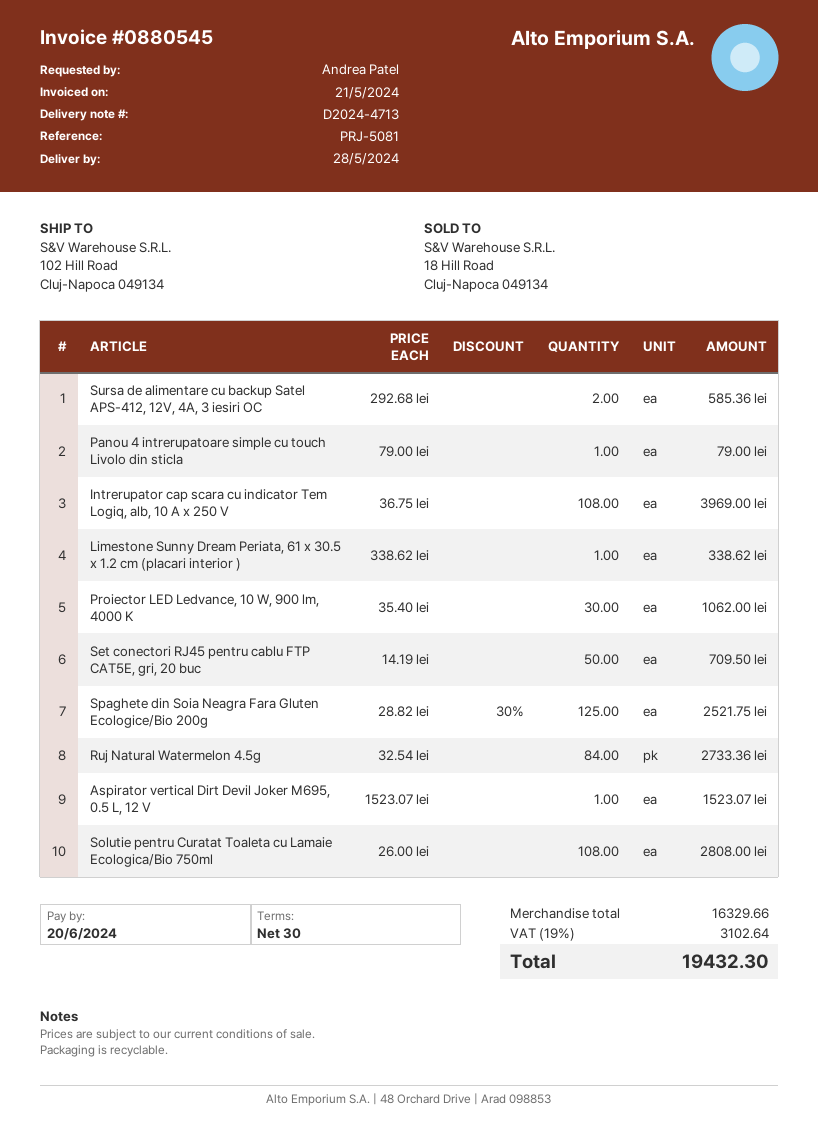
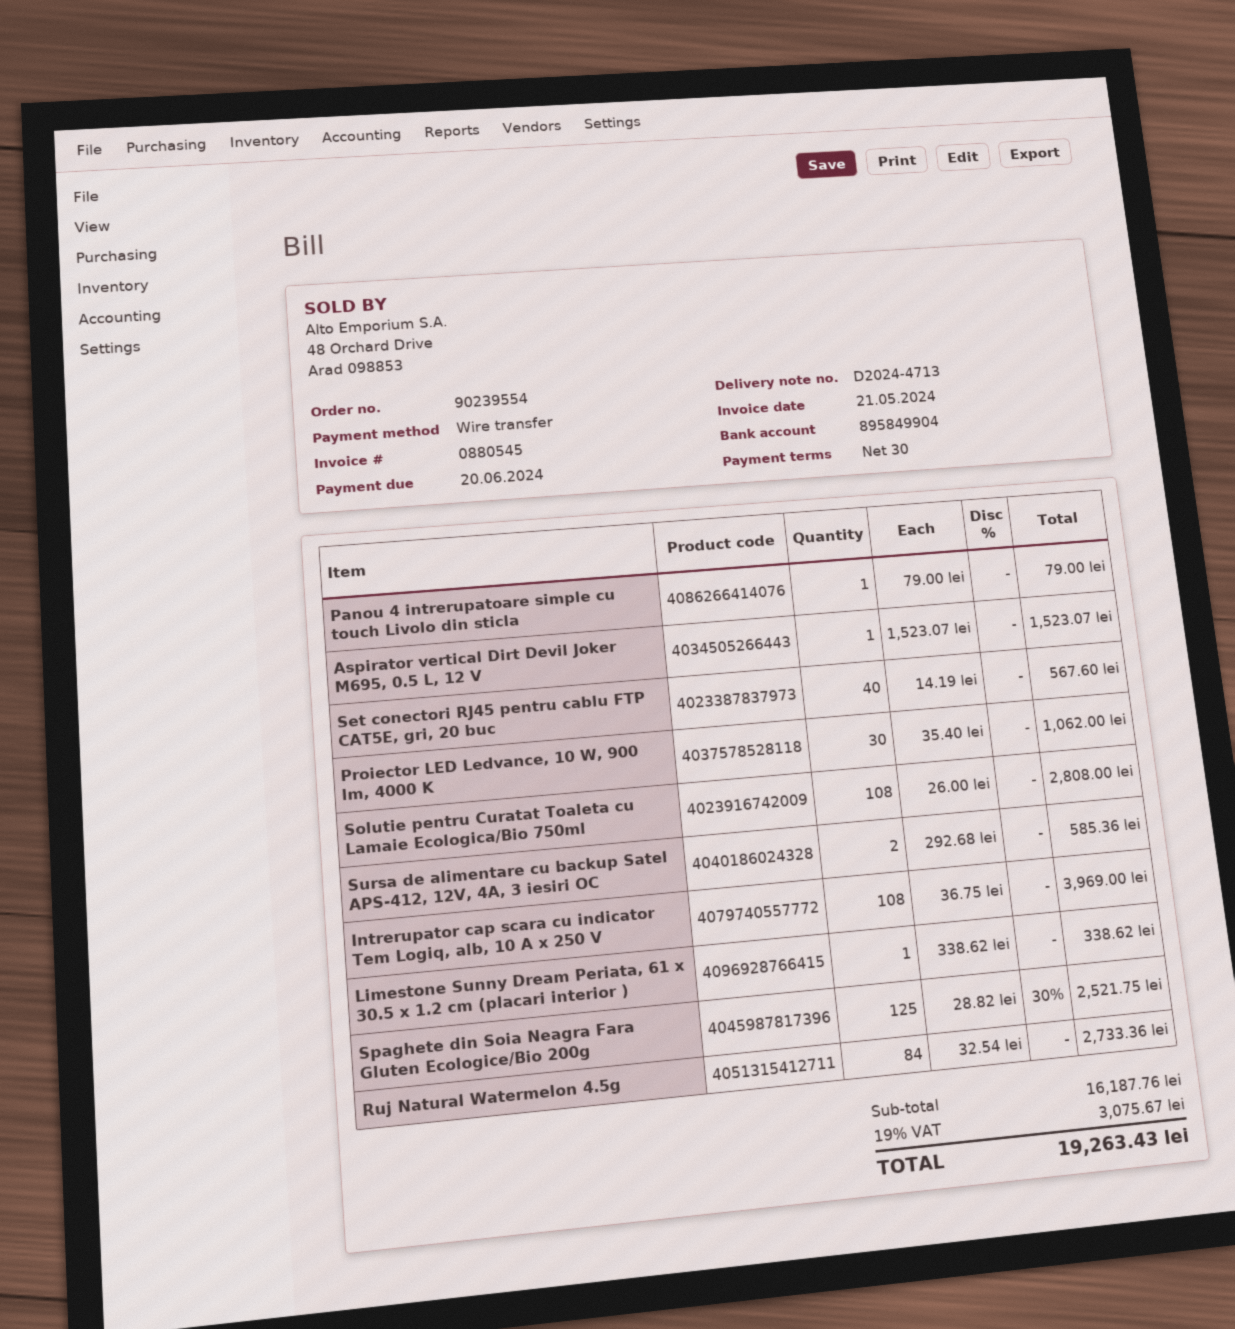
Set conectori RJ45 pentru cablu FTP CAT5E, gri, 20 buc: 50 x 14.19 = 709.50 -> 40 x 14.19 = 567.60
subtotal: 16329.66 -> 16187.76
tax: 19% = 3102.64 -> 19% = 3075.67
total: 19432.30 -> 19263.43

